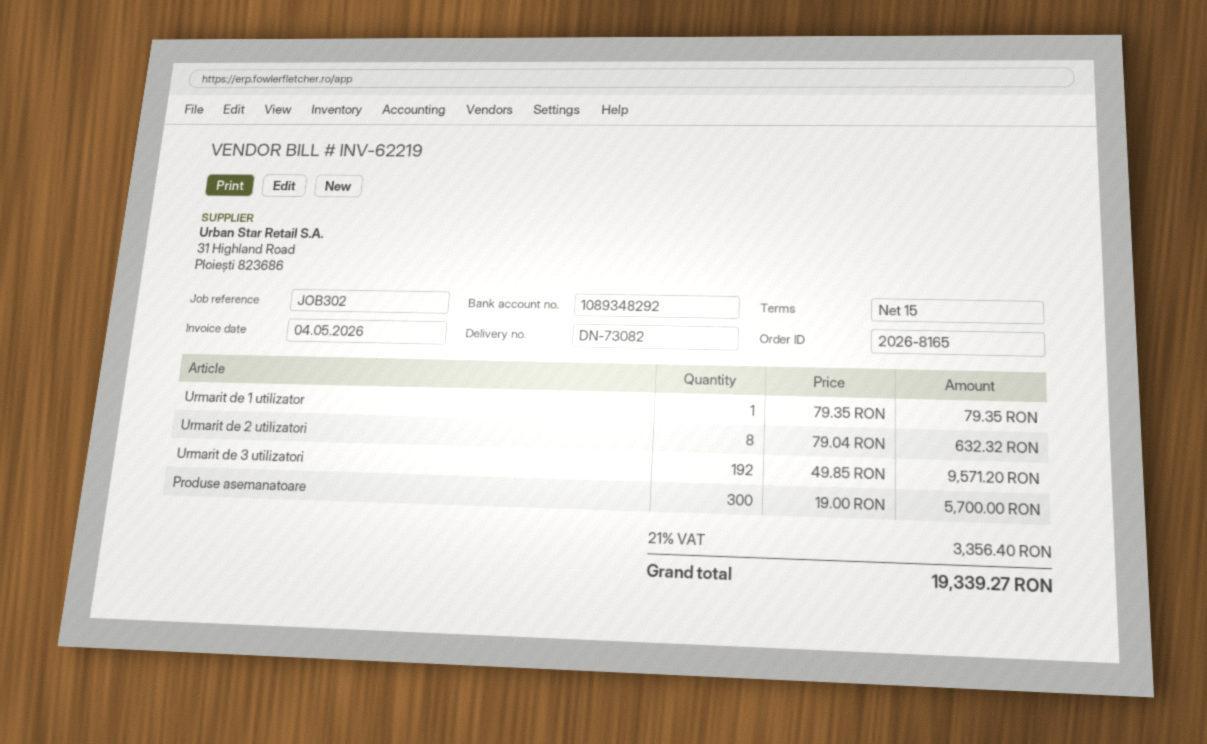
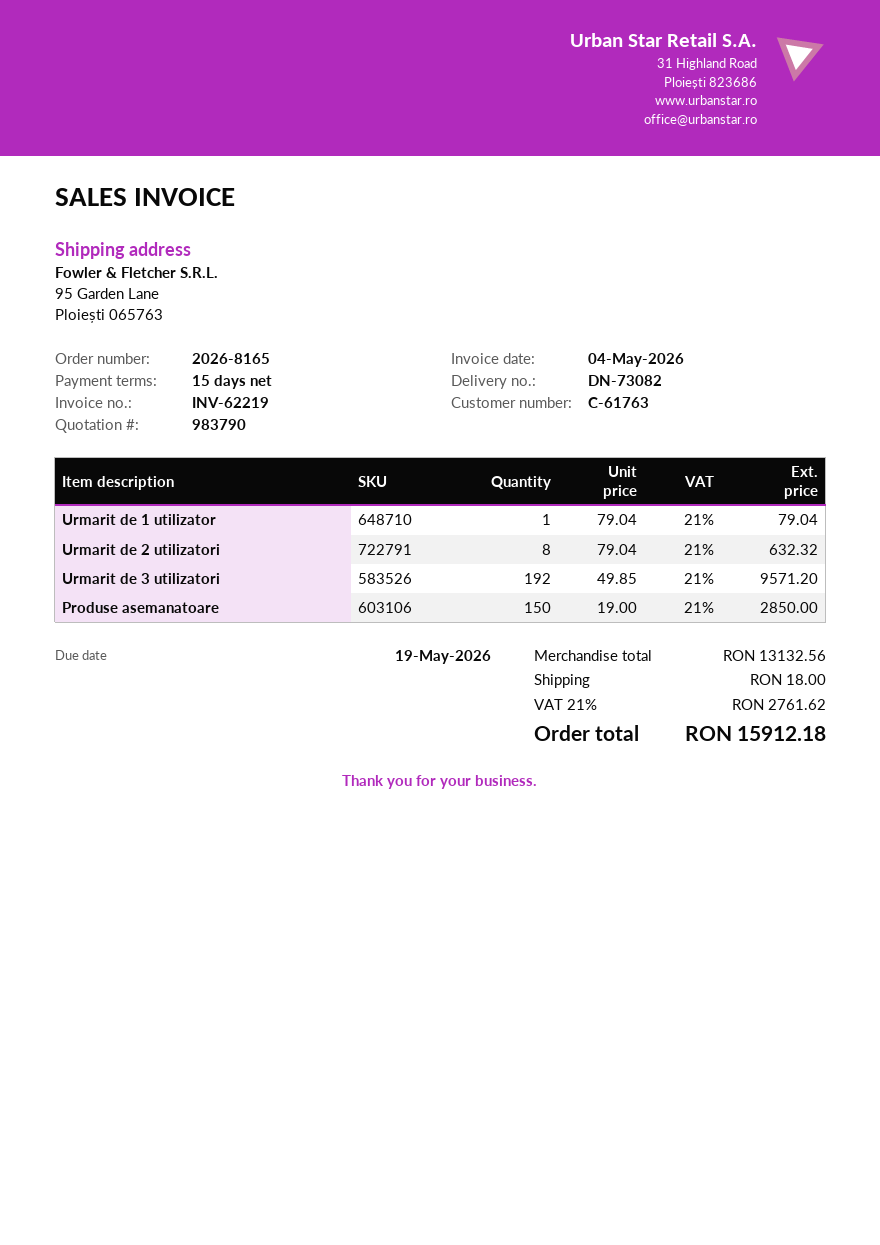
Urmarit de 1 utilizator: 1 x 79.35 = 79.35 -> 1 x 79.04 = 79.04
Produse asemanatoare: 300 x 19.00 = 5700.00 -> 150 x 19.00 = 2850.00
shipping: none -> 18.00
tax: 21% = 3356.40 -> 21% = 2761.62
total: 19339.27 -> 15912.18

